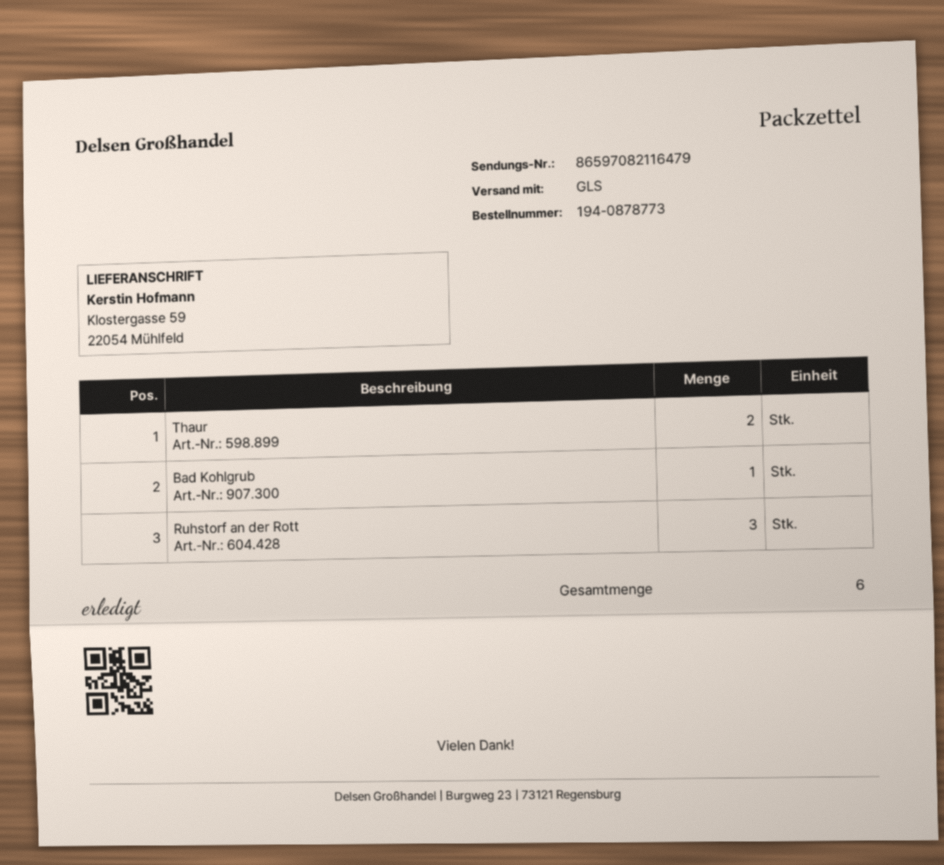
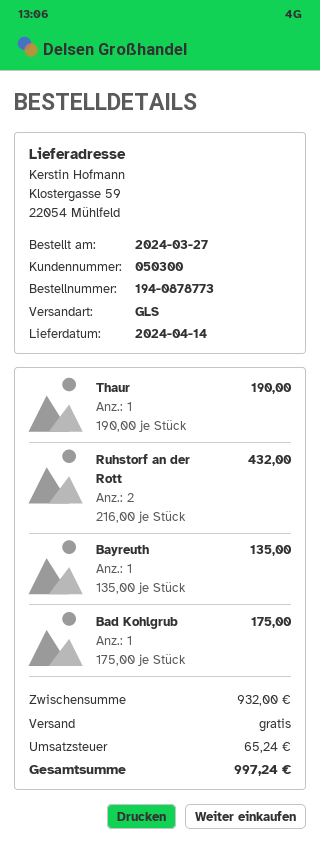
Thaur: 2 -> 1
Ruhstorf an der Rott: 3 -> 2
Bayreuth: none -> 1

